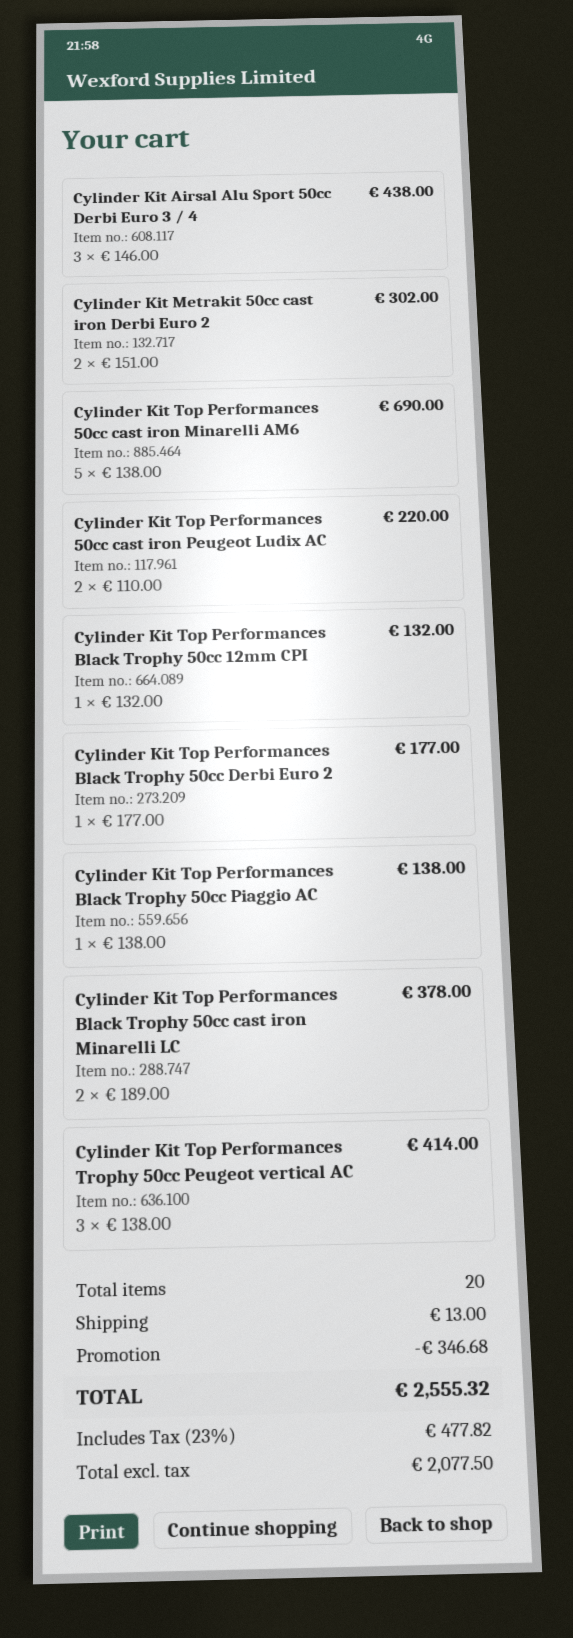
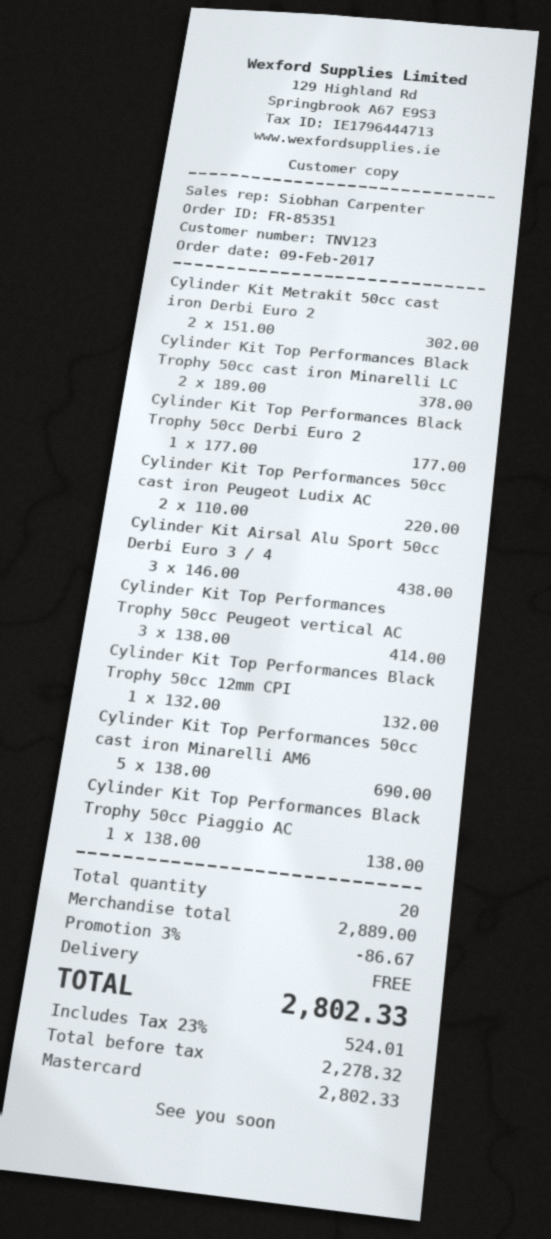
discount: 346.68 -> 86.67
shipping: 13.00 -> 0.00
net: 2077.50 -> 2278.32
tax: 23% = 477.82 -> 23% = 524.01
total: 2555.32 -> 2802.33

